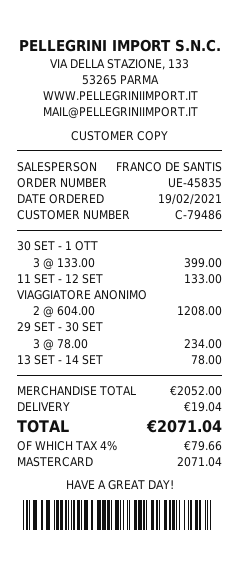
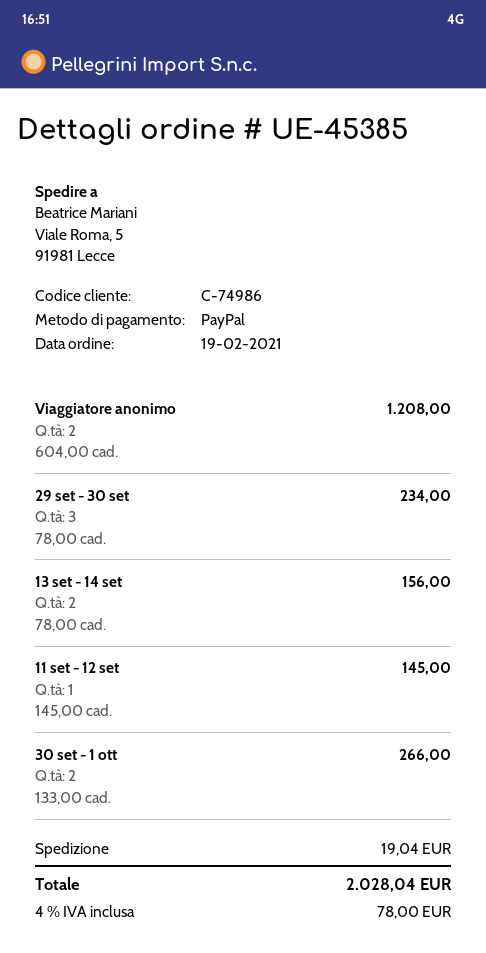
order number: UE-45835 -> UE-45385
customer number: C-79486 -> C-74986
payment method: Mastercard -> PayPal
30 SET - 1 OTT: 3 x 133.00 = 399.00 -> 2 x 133.00 = 266.00
11 SET - 12 SET: 1 x 133.00 = 133.00 -> 1 x 145.00 = 145.00
13 SET - 14 SET: 1 x 78.00 = 78.00 -> 2 x 78.00 = 156.00
tax: 4% = 79.66 -> 4% = 78.00
total: 2071.04 -> 2028.04

